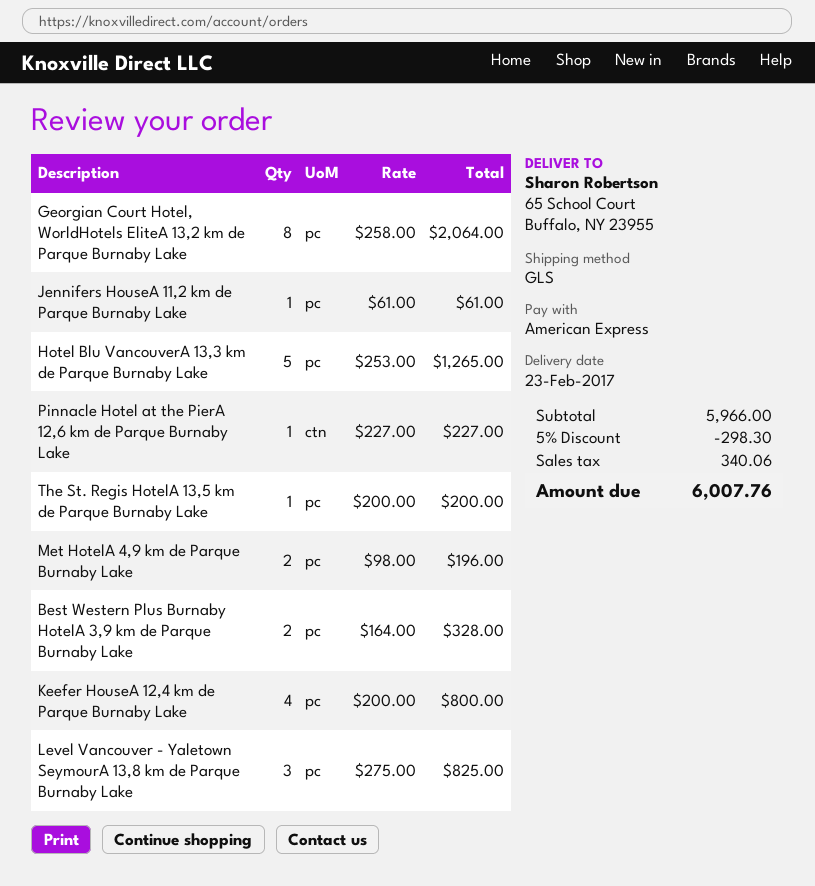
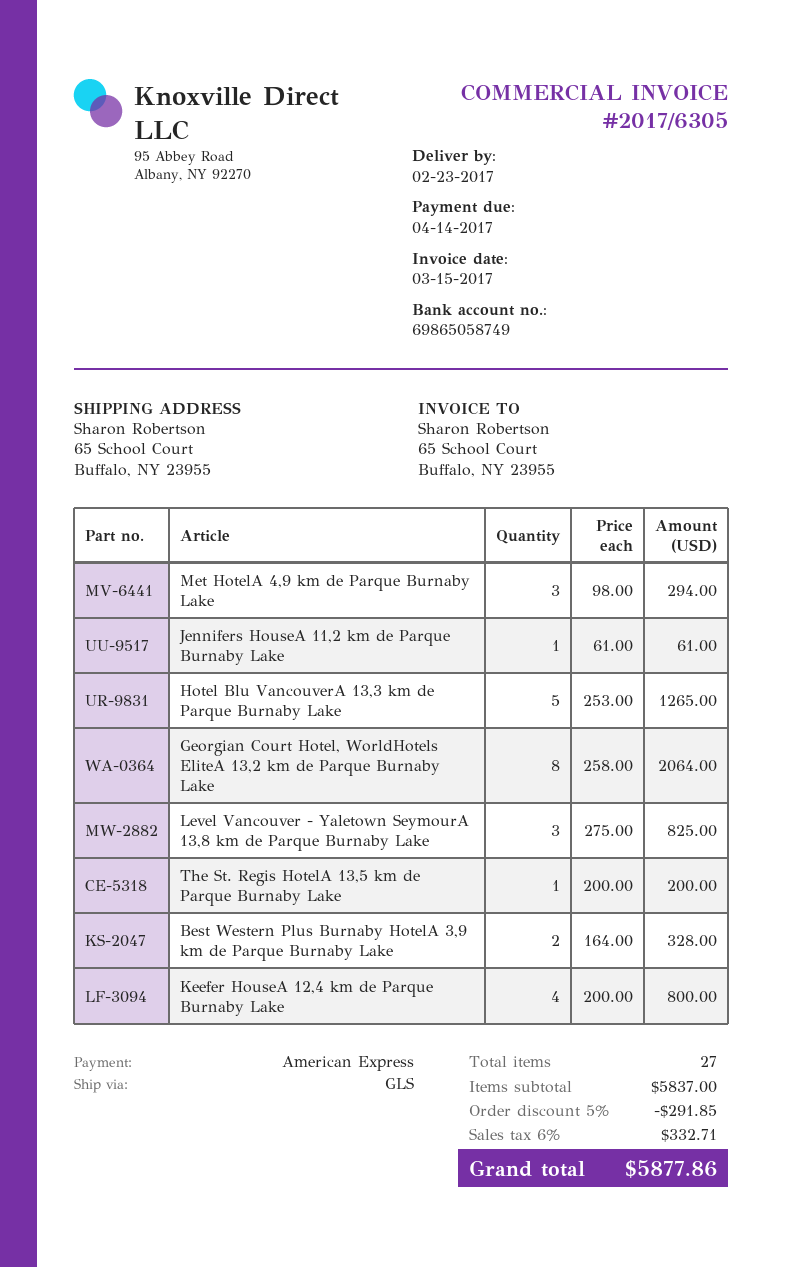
Pinnacle Hotel at the PierA 12,6 km de Parque Burnaby Lake: 1 x 227.00 = 227.00 -> none
Met HotelA 4,9 km de Parque Burnaby Lake: 2 x 98.00 = 196.00 -> 3 x 98.00 = 294.00
subtotal: 5966.00 -> 5837.00
discount: 5% = 298.30 -> 5% = 291.85
tax: 340.06 -> 332.71
total: 6007.76 -> 5877.86

